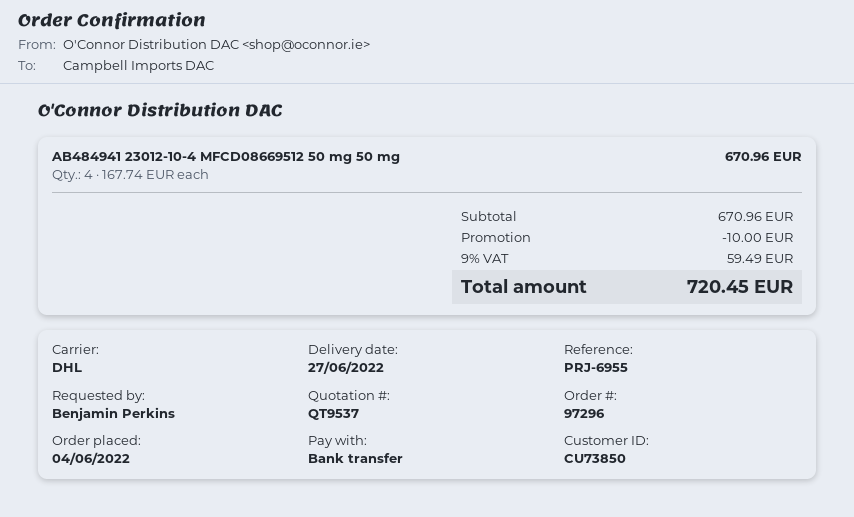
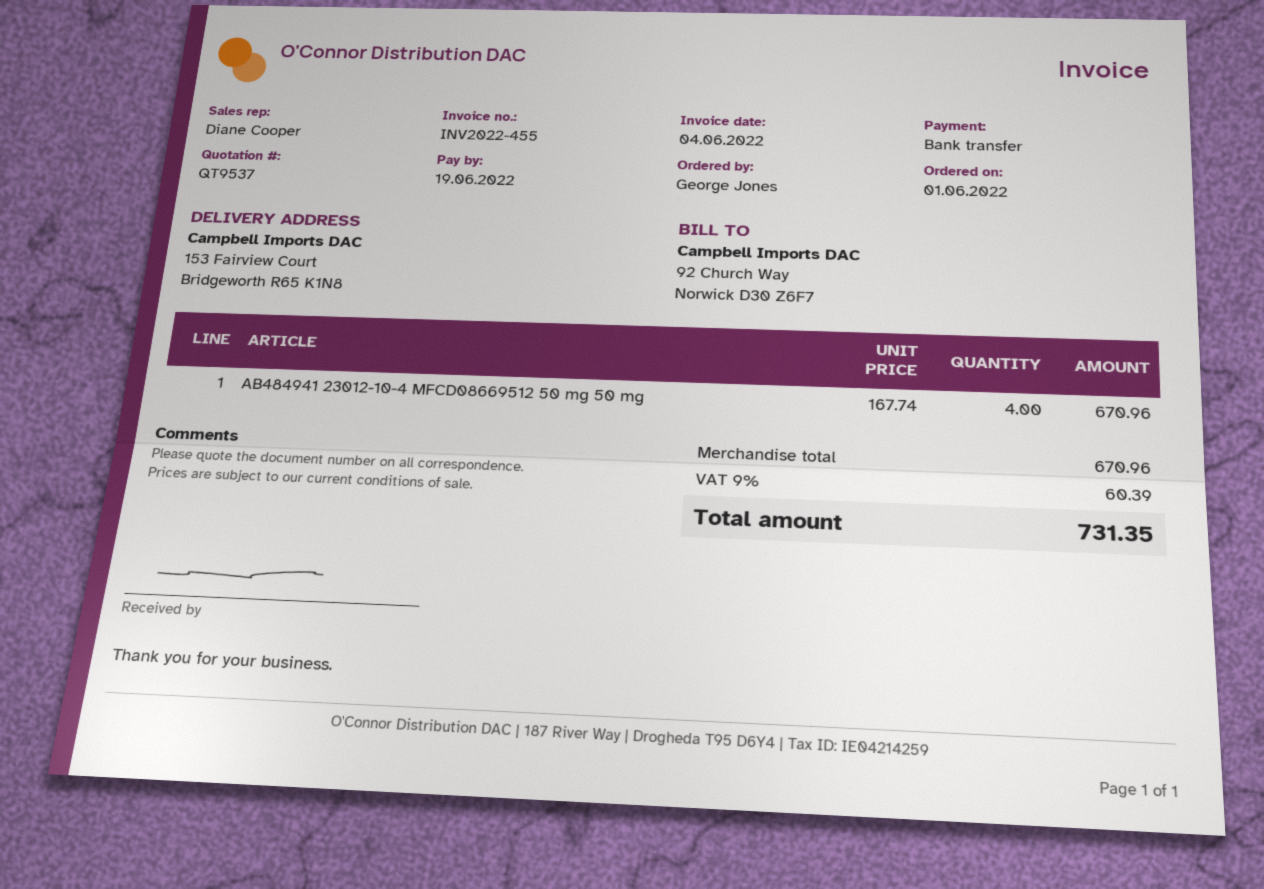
order date: 2022-06-04 -> 2022-06-01
ordered by: Benjamin Perkins -> George Jones
discount: 10.00 -> none
tax: 9% = 59.49 -> 9% = 60.39
total: 720.45 -> 731.35

